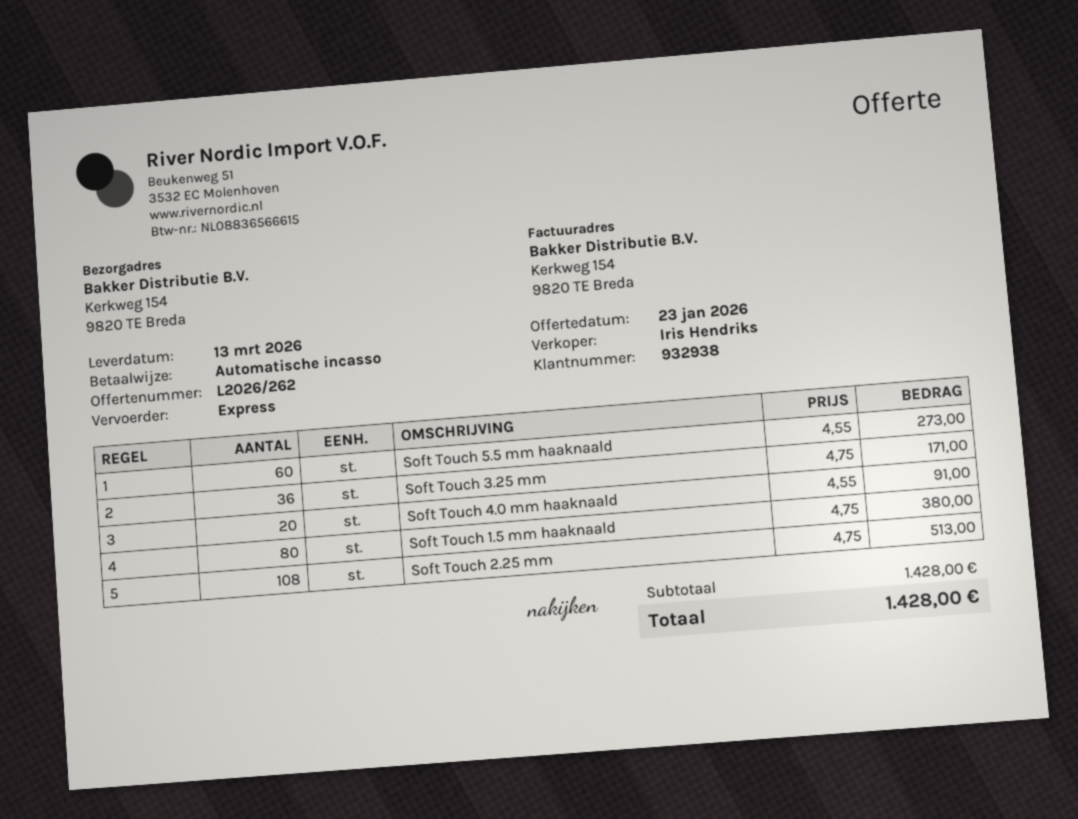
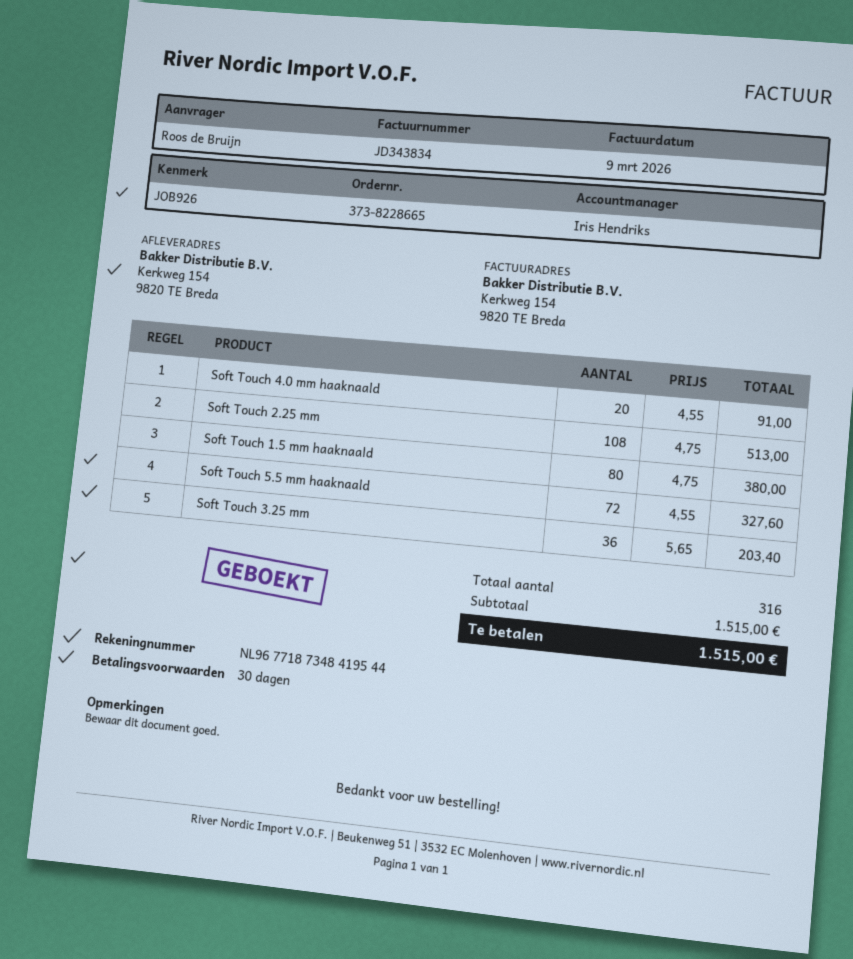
Soft Touch 5.5 mm haaknaald: 60 x 4.55 = 273.00 -> 72 x 4.55 = 327.60
Soft Touch 3.25 mm: 36 x 4.75 = 171.00 -> 36 x 5.65 = 203.40
subtotal: 1428.00 -> 1515.00
total: 1428.00 -> 1515.00

